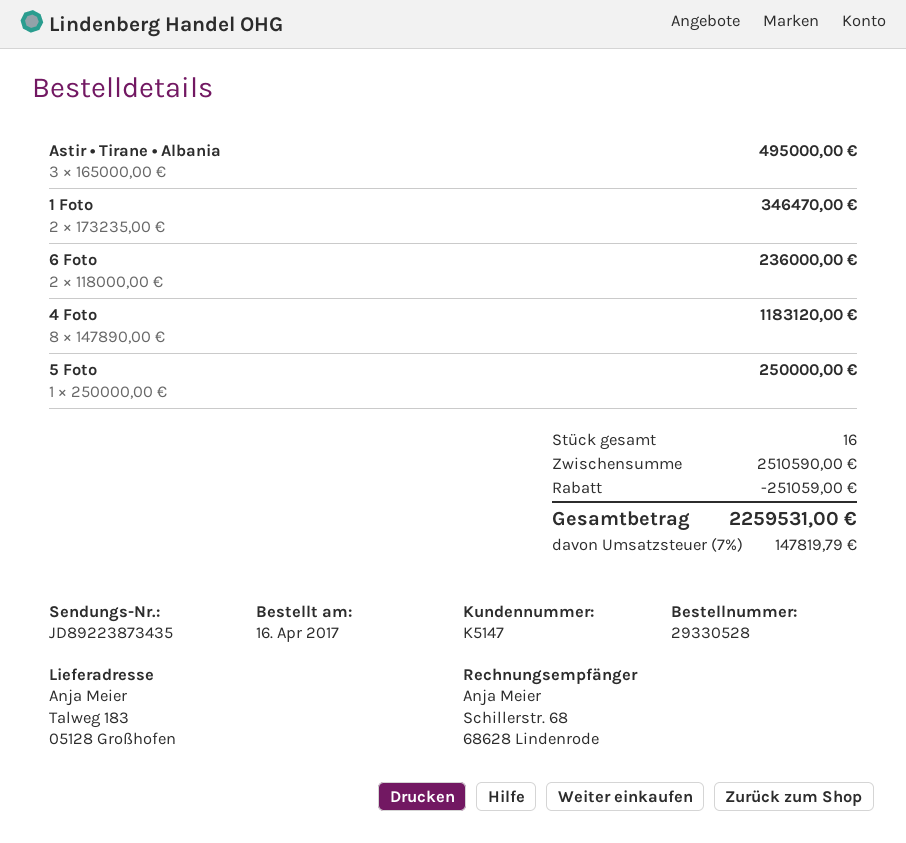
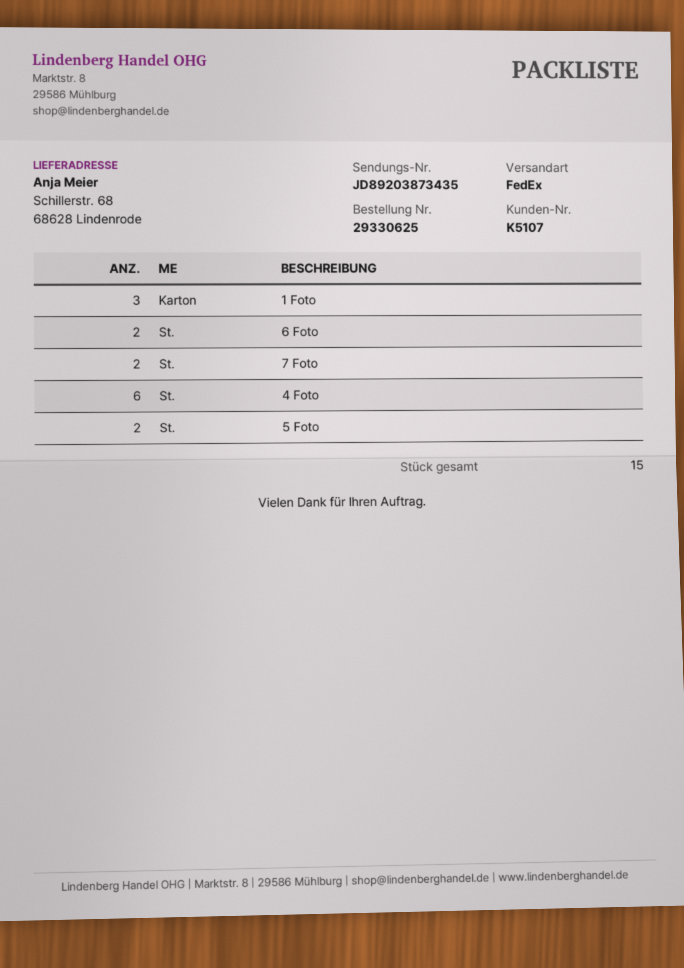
order number: 29330528 -> 29330625
customer number: K5147 -> K5107
tracking number: JD89223873435 -> JD89203873435
ship to: Talweg 183, 05128 Großhofen -> Schillerstr. 68, 68628 Lindenrode
Astir • Tirane • Albania: 3 -> none
1 Foto: 2 -> 3
4 Foto: 8 -> 6
5 Foto: 1 -> 2
7 Foto: none -> 2
total quantity: 16 -> 15

